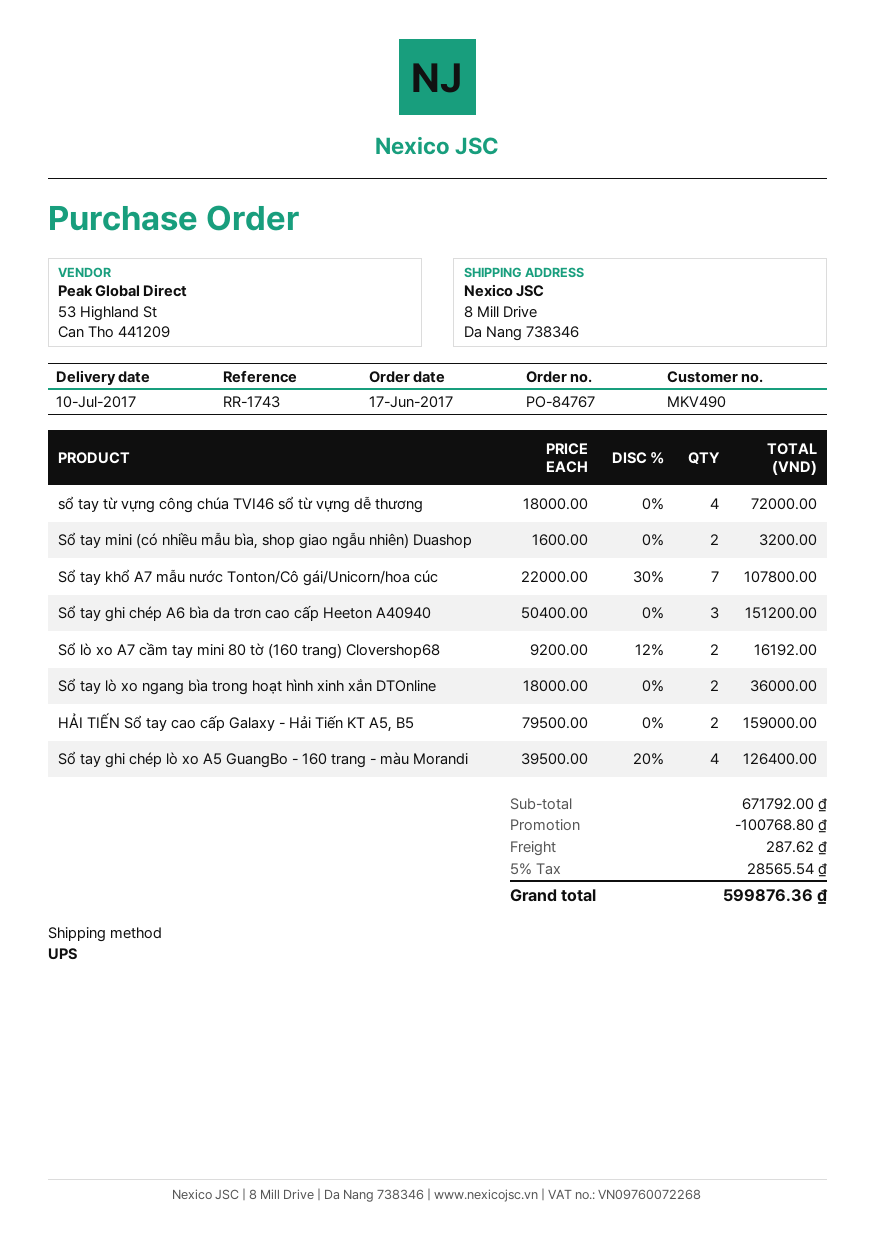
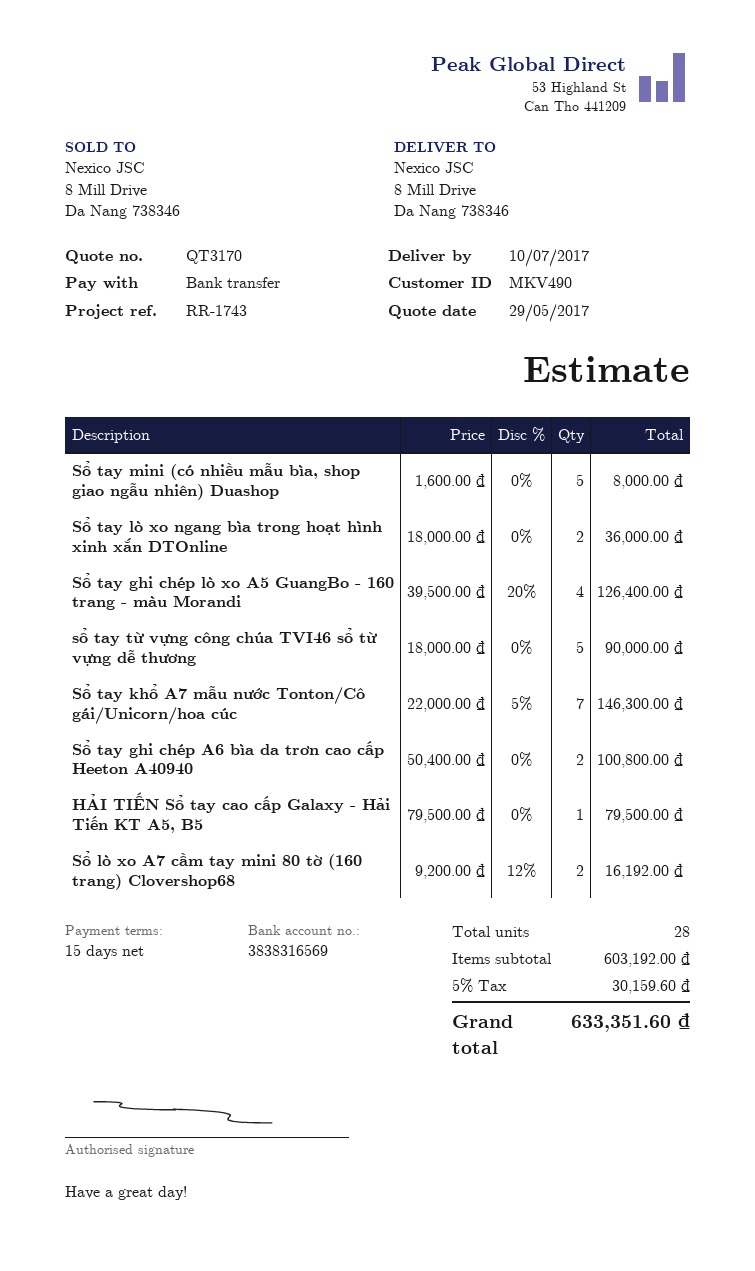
sổ tay từ vựng công chúa TVI46 sổ từ vựng dễ thương: 4 x 18000.00 = 72000.00 -> 5 x 18000.00 = 90000.00
Sổ tay mini (có nhiều mẫu bìa, shop giao ngẫu nhiên) Duashop: 2 x 1600.00 = 3200.00 -> 5 x 1600.00 = 8000.00
Sổ tay khổ A7 mẫu nước Tonton/Cô gái/Unicorn/hoa cúc: 7 x 22000.00 - 30% = 107800.00 -> 7 x 22000.00 - 5% = 146300.00
Sổ tay ghi chép A6 bìa da trơn cao cấp Heeton A40940: 3 x 50400.00 = 151200.00 -> 2 x 50400.00 = 100800.00
HẢI TIẾN Sổ tay cao cấp Galaxy - Hải Tiến KT A5, B5: 2 x 79500.00 = 159000.00 -> 1 x 79500.00 = 79500.00
subtotal: 671792.00 -> 603192.00
discount: 100768.80 -> none
shipping: 287.62 -> none
tax: 5% = 28565.54 -> 5% = 30159.60
total: 599876.36 -> 633351.60

